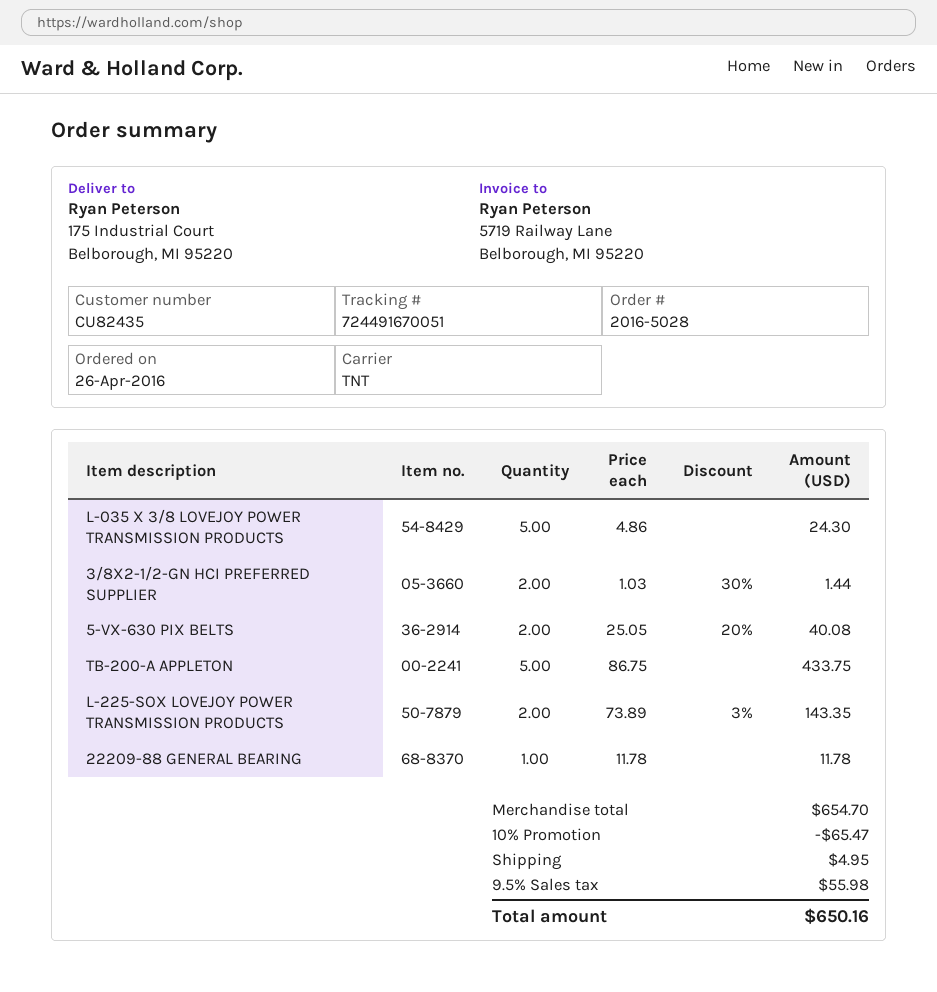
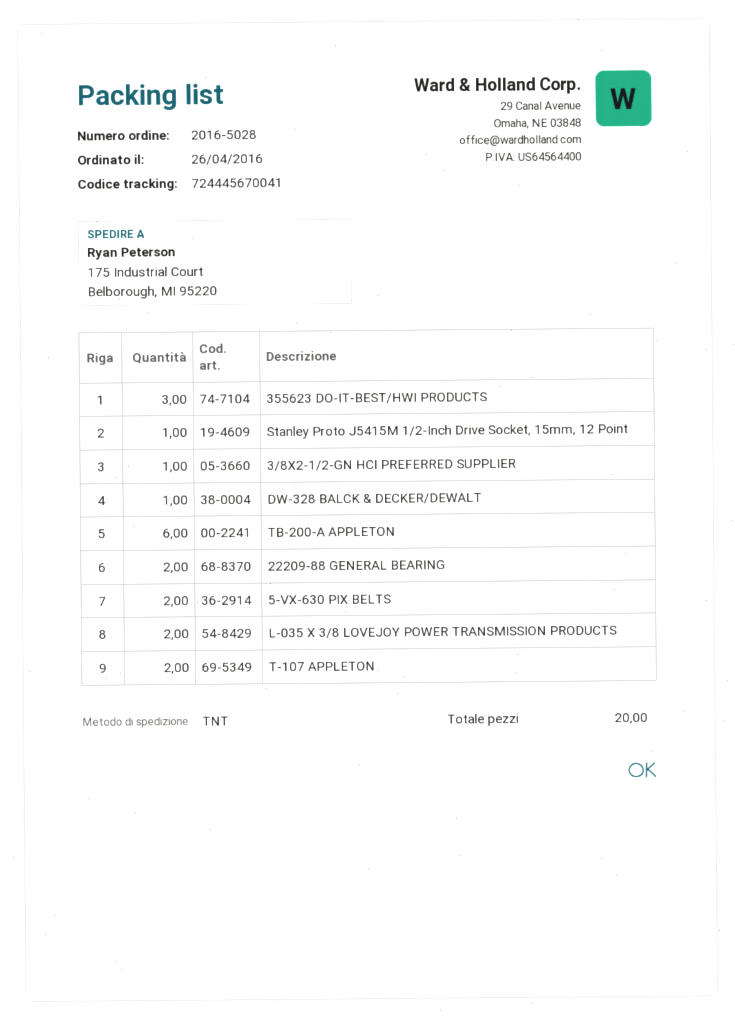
tracking number: 724491670051 -> 724445670041
L-035 X 3/8 LOVEJOY POWER TRANSMISSION PRODUCTS: 5 -> 2
3/8X2-1/2-GN HCI PREFERRED SUPPLIER: 2 -> 1
TB-200-A APPLETON: 5 -> 6
L-225-SOX LOVEJOY POWER TRANSMISSION PRODUCTS: 2 -> none
22209-88 GENERAL BEARING: 1 -> 2
355623 DO-IT-BEST/HWI PRODUCTS: none -> 3
Stanley Proto J5415M 1/2-Inch Drive Socket, 15mm, 12 Point: none -> 1
DW-328 BALCK & DECKER/DEWALT: none -> 1
T-107 APPLETON: none -> 2

